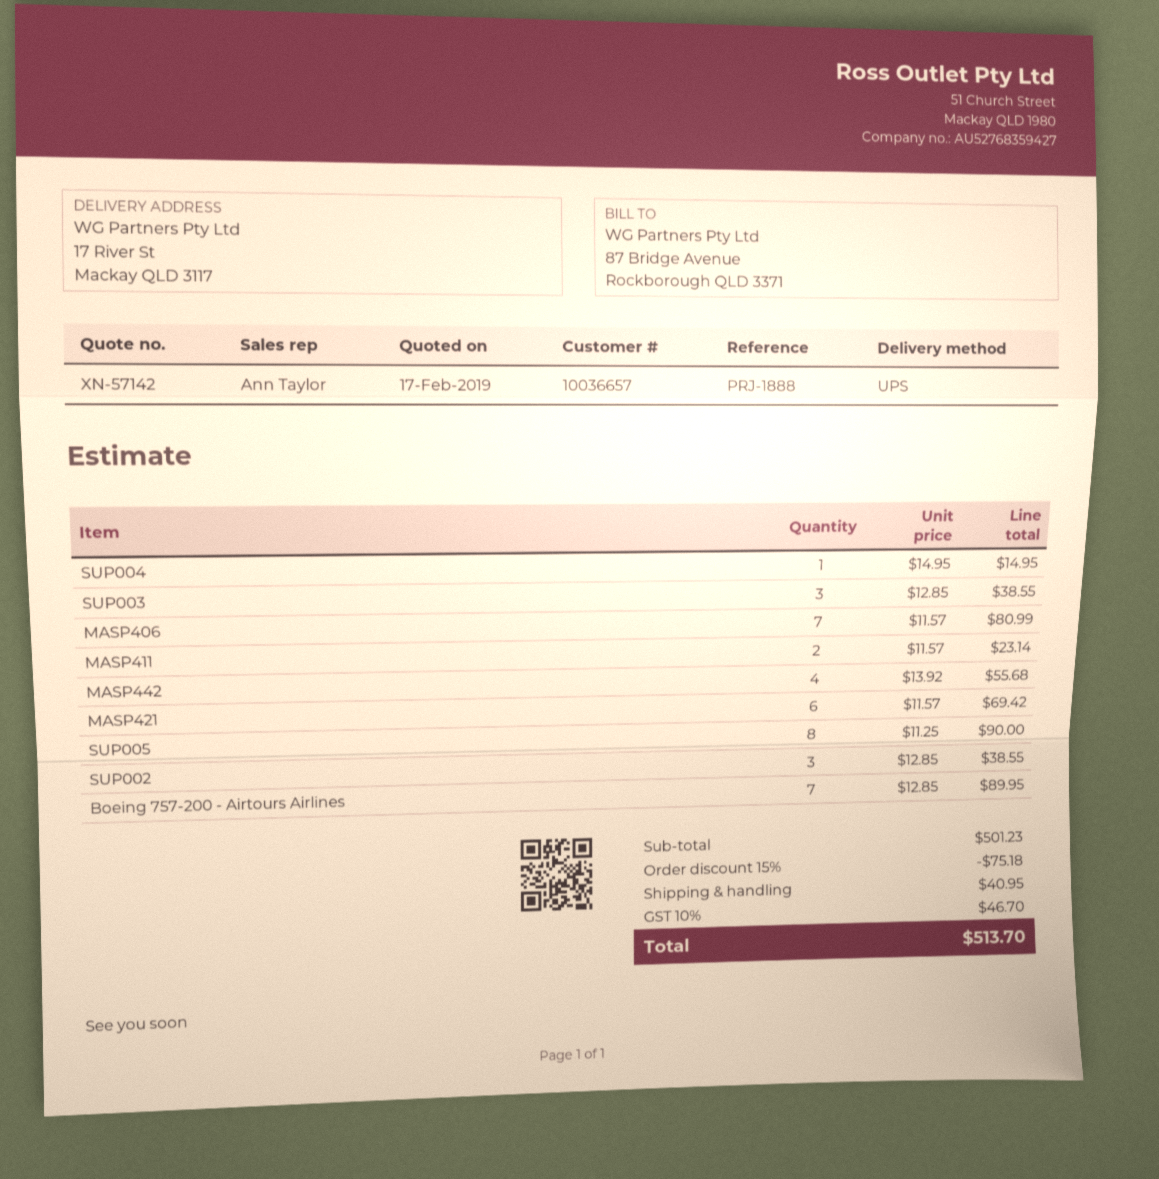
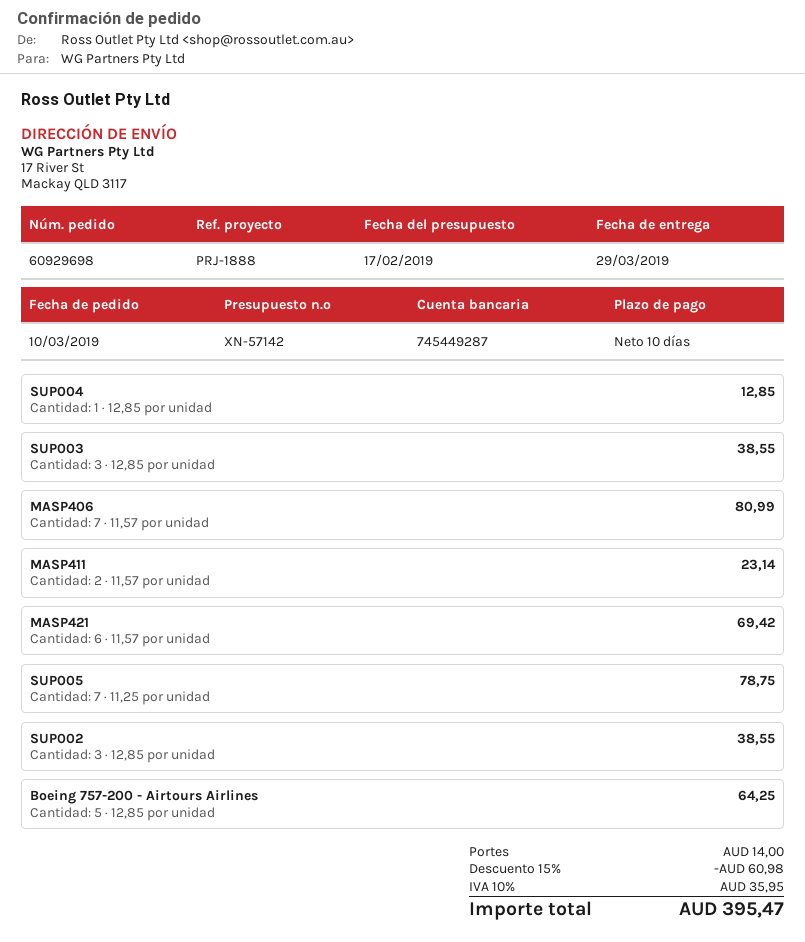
SUP004: 1 x 14.95 = 14.95 -> 1 x 12.85 = 12.85
MASP442: 4 x 13.92 = 55.68 -> none
SUP005: 8 x 11.25 = 90.00 -> 7 x 11.25 = 78.75
Boeing 757-200 - Airtours Airlines: 7 x 12.85 = 89.95 -> 5 x 12.85 = 64.25
discount: 15% = 75.18 -> 15% = 60.98
shipping: 40.95 -> 14.00
tax: 10% = 46.70 -> 10% = 35.95
total: 513.70 -> 395.47

